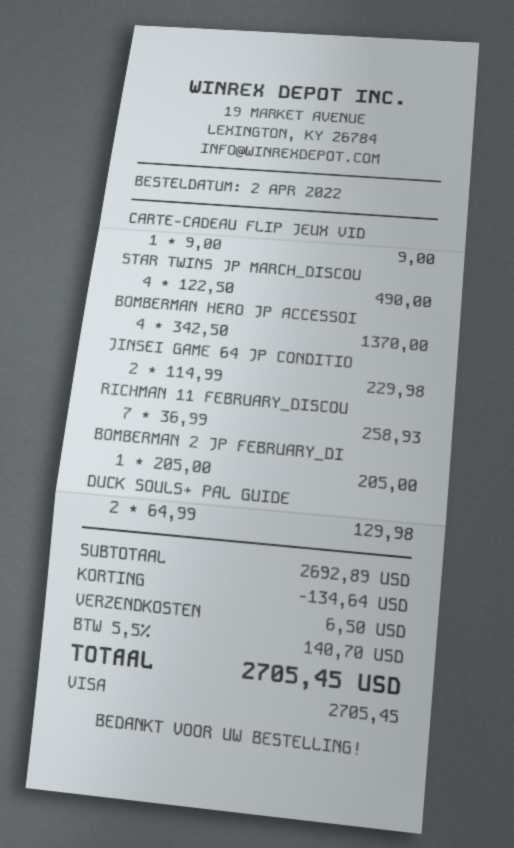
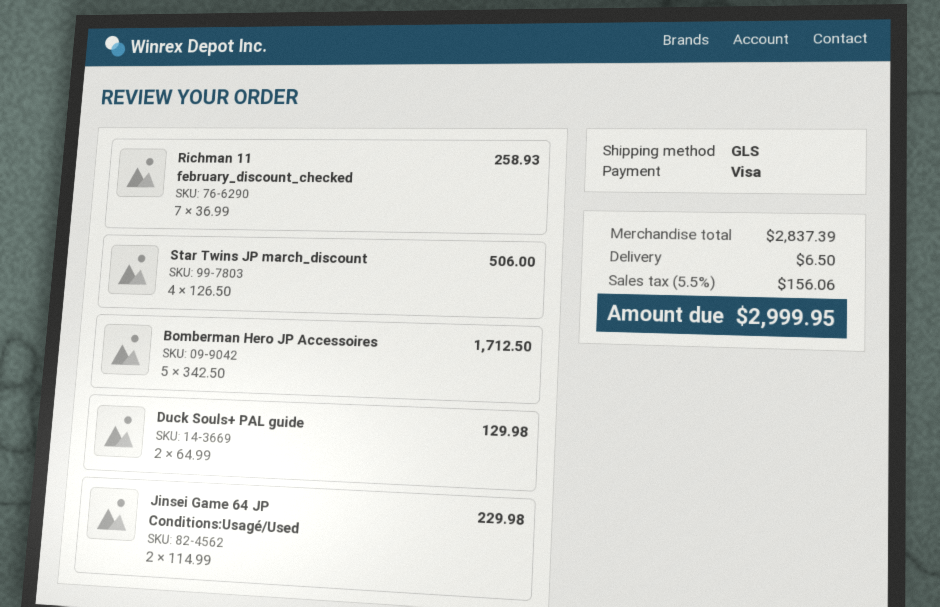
CARTE-CADEAU FLIP JEUX VID: 1 x 9.00 = 9.00 -> none
STAR TWINS JP MARCH_DISCOU: 4 x 122.50 = 490.00 -> 4 x 126.50 = 506.00
BOMBERMAN HERO JP ACCESSOI: 4 x 342.50 = 1370.00 -> 5 x 342.50 = 1712.50
BOMBERMAN 2 JP FEBRUARY_DI: 1 x 205.00 = 205.00 -> none
subtotal: 2692.89 -> 2837.39
discount: 134.64 -> none
tax: 5.5% = 140.70 -> 5.5% = 156.06
total: 2705.45 -> 2999.95

